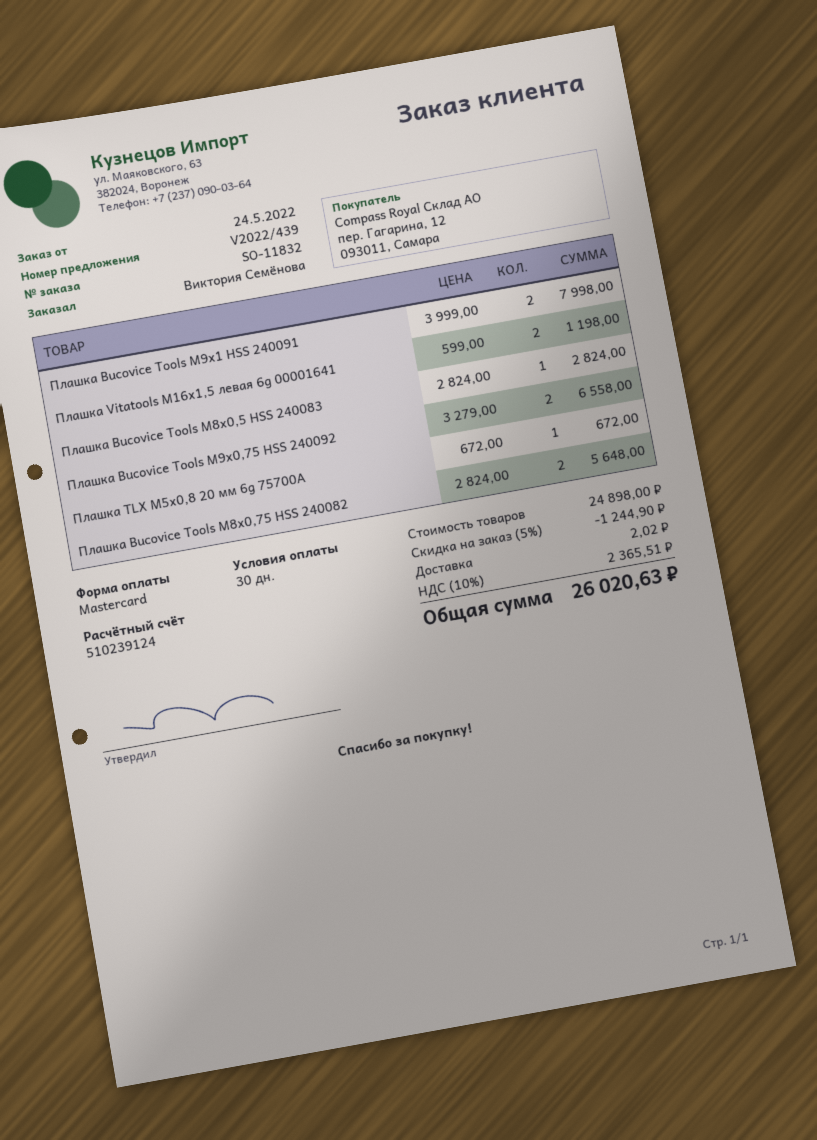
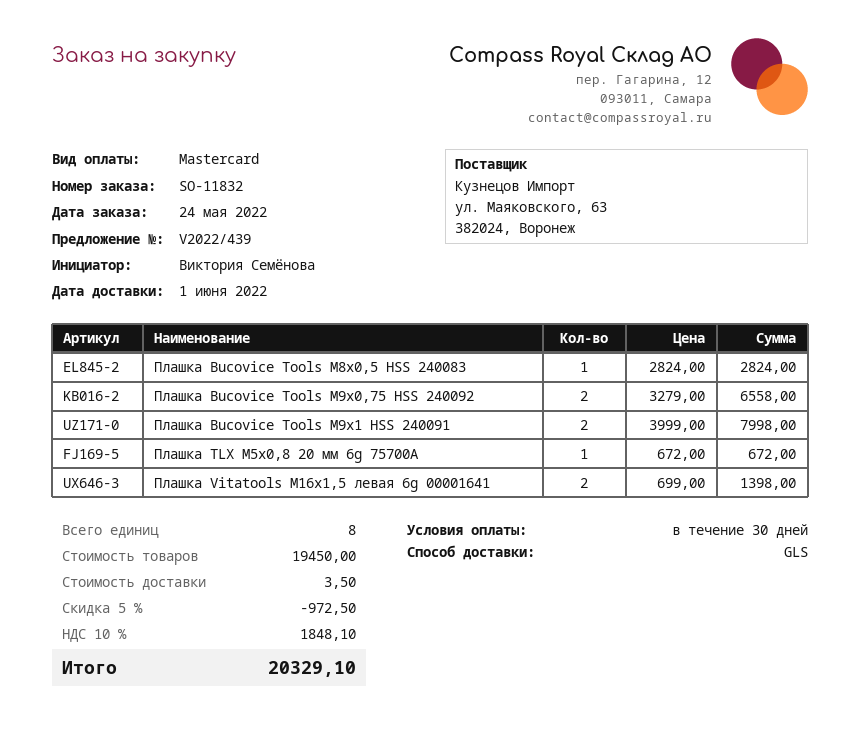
Плашка Vitatools M16x1,5 левая 6g 00001641: 2 x 599.00 = 1198.00 -> 2 x 699.00 = 1398.00
Плашка Bucovice Tools M8x0,75 HSS 240082: 2 x 2824.00 = 5648.00 -> none
subtotal: 24898.00 -> 19450.00
discount: 5% = 1244.90 -> 5% = 972.50
shipping: 2.02 -> 3.50
tax: 10% = 2365.51 -> 10% = 1848.10
total: 26020.63 -> 20329.10

